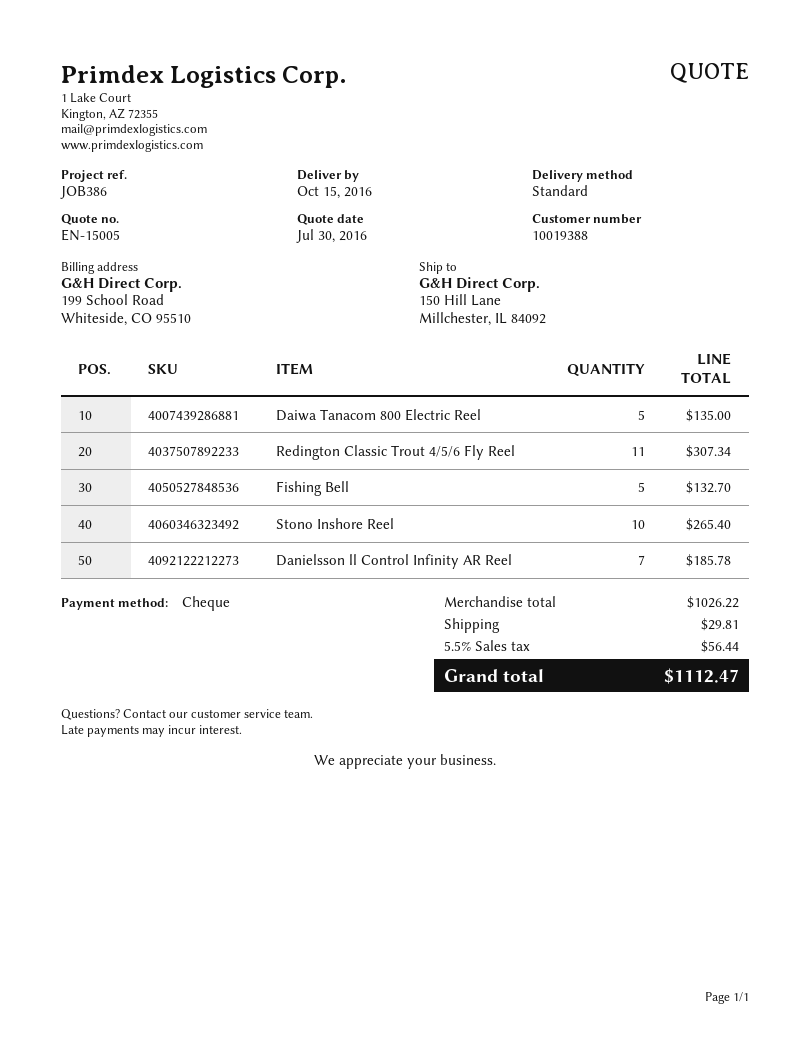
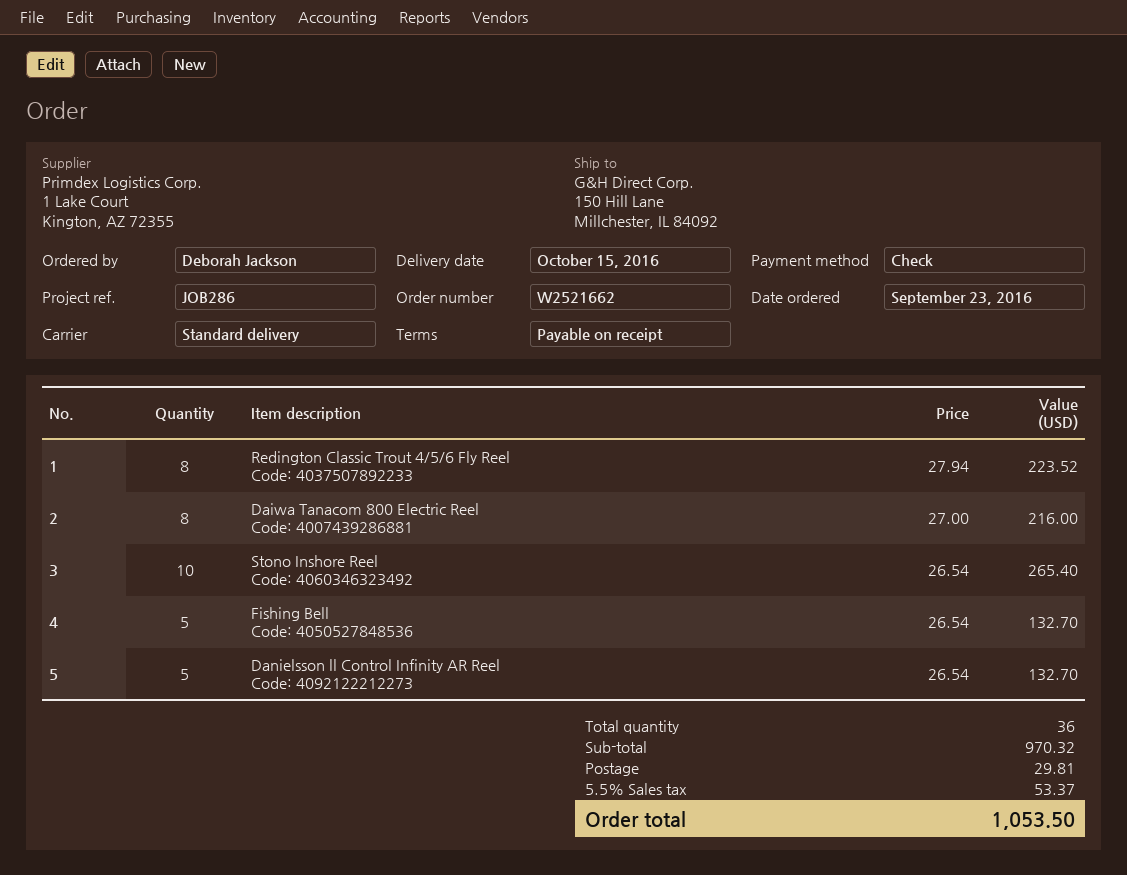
reference: JOB386 -> JOB286
Daiwa Tanacom 800 Electric Reel: 5 for 135.00 -> 8 for 216.00
Redington Classic Trout 4/5/6 Fly Reel: 11 for 307.34 -> 8 for 223.52
Danielsson ll Control Infinity AR Reel: 7 for 185.78 -> 5 for 132.70
subtotal: 1026.22 -> 970.32
tax: 5.5% = 56.44 -> 5.5% = 53.37
total: 1112.47 -> 1053.50

